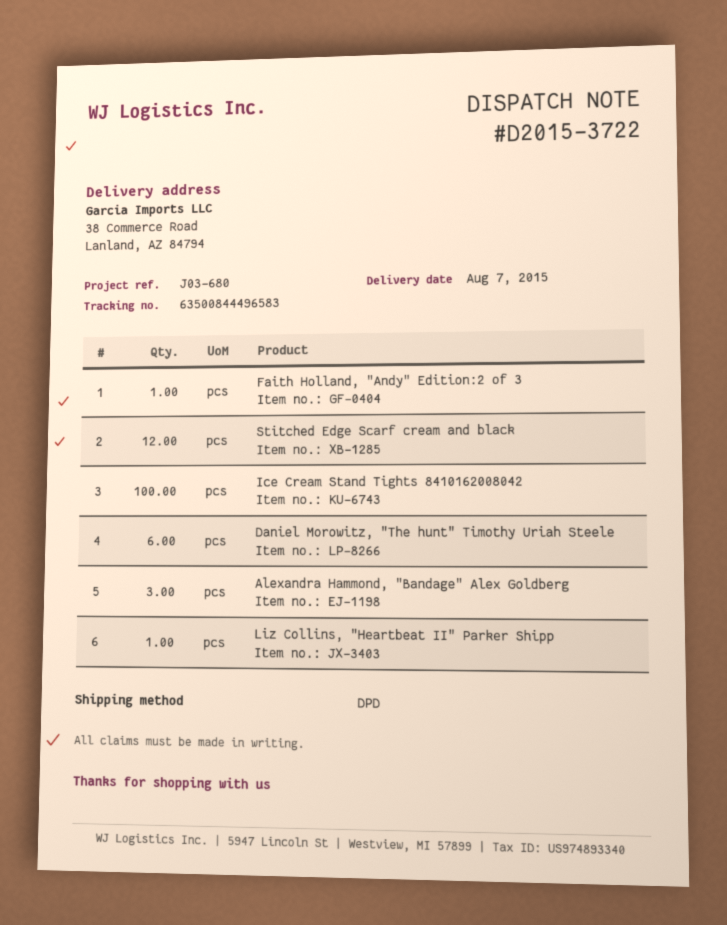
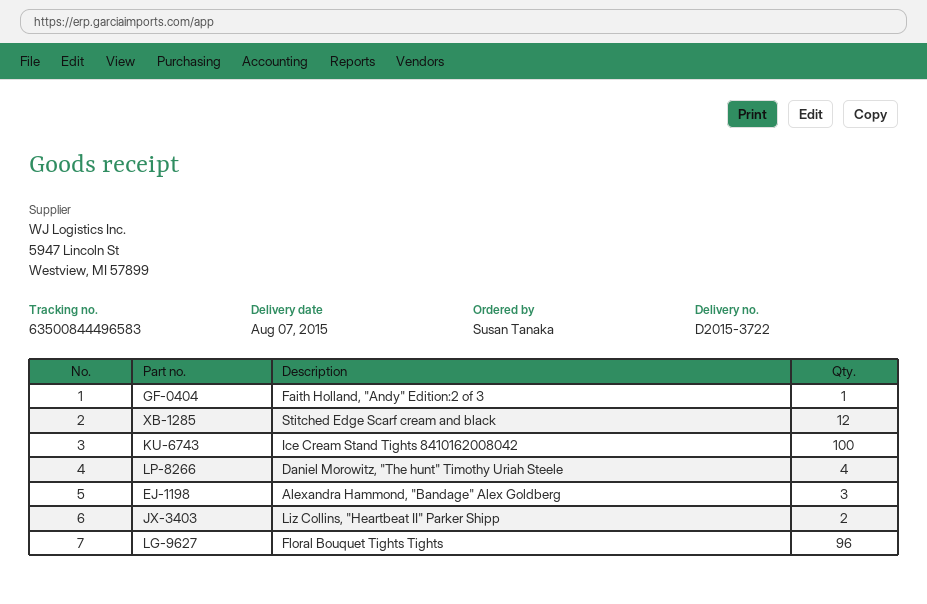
Daniel Morowitz, "The hunt" Timothy Uriah Steele: 6 -> 4
Liz Collins, "Heartbeat II" Parker Shipp: 1 -> 2
Floral Bouquet Tights Tights: none -> 96

